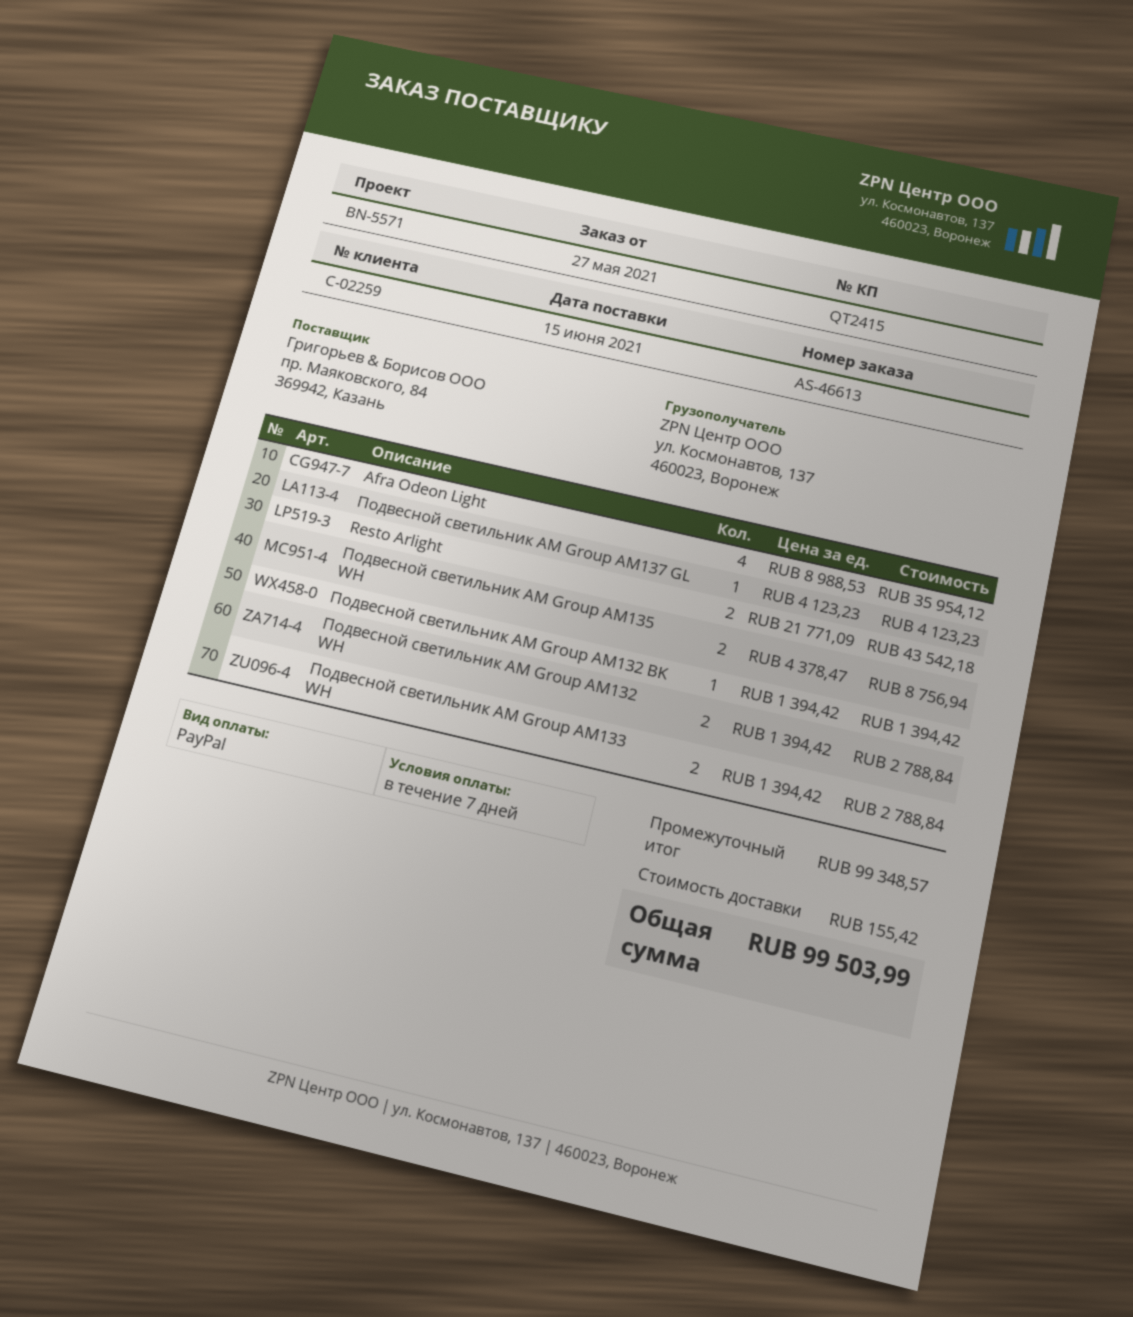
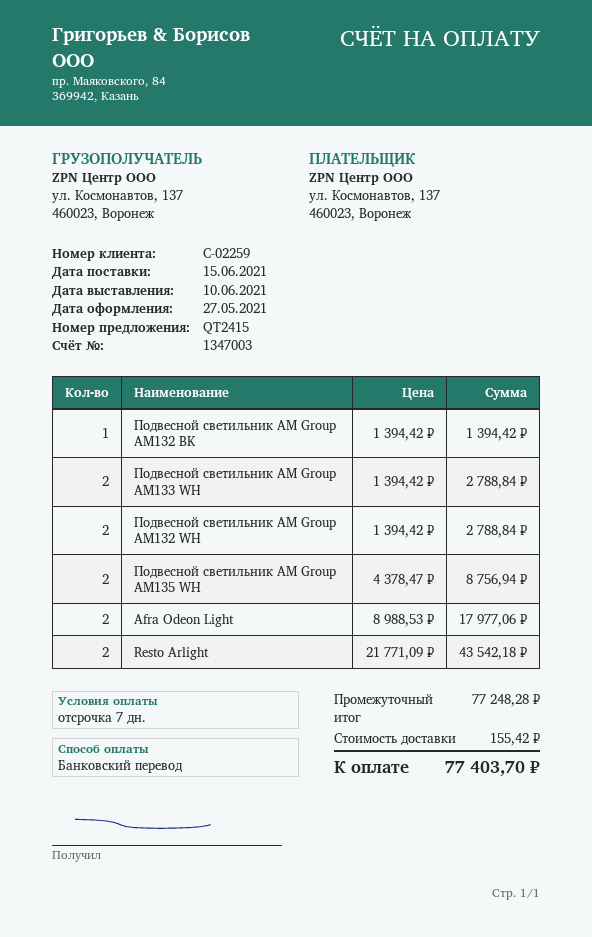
payment method: PayPal -> bank transfer
Afra Odeon Light: 4 x 8988.53 = 35954.12 -> 2 x 8988.53 = 17977.06
Подвесной светильник AM Group AM137 GL: 1 x 4123.23 = 4123.23 -> none
subtotal: 99348.57 -> 77248.28
total: 99503.99 -> 77403.70

